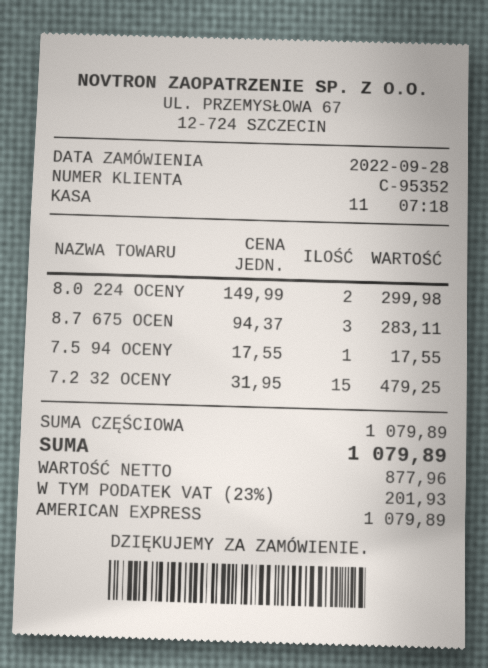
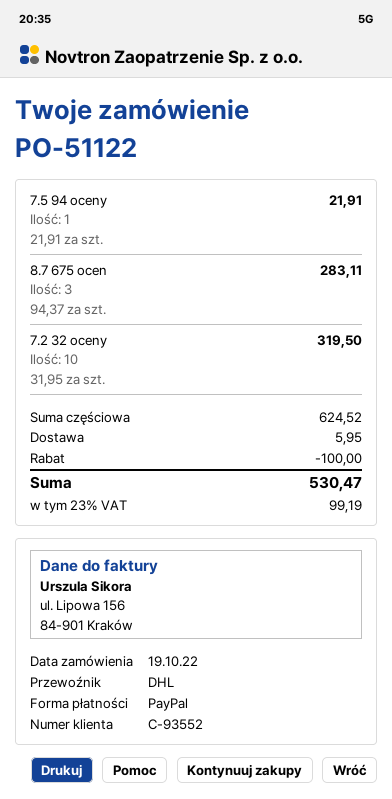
order date: 2022-09-28 -> 2022-10-19
customer number: C-95352 -> C-93552
payment method: American Express -> PayPal
8.0 224 OCENY: 2 x 149.99 = 299.98 -> none
7.5 94 OCENY: 1 x 17.55 = 17.55 -> 1 x 21.91 = 21.91
7.2 32 OCENY: 15 x 31.95 = 479.25 -> 10 x 31.95 = 319.50
subtotal: 1079.89 -> 624.52
discount: none -> 100.00
shipping: none -> 5.95
tax: 23% = 201.93 -> 23% = 99.19
total: 1079.89 -> 530.47

